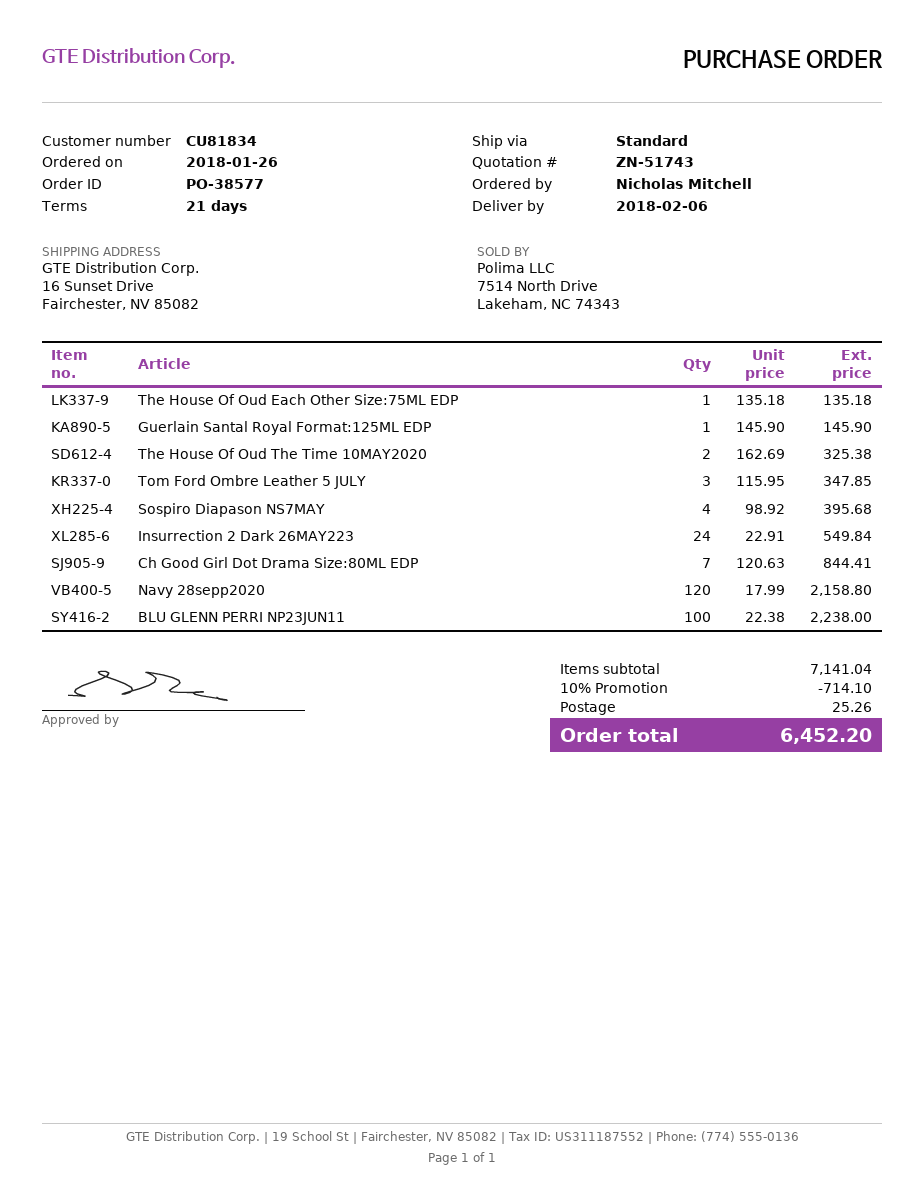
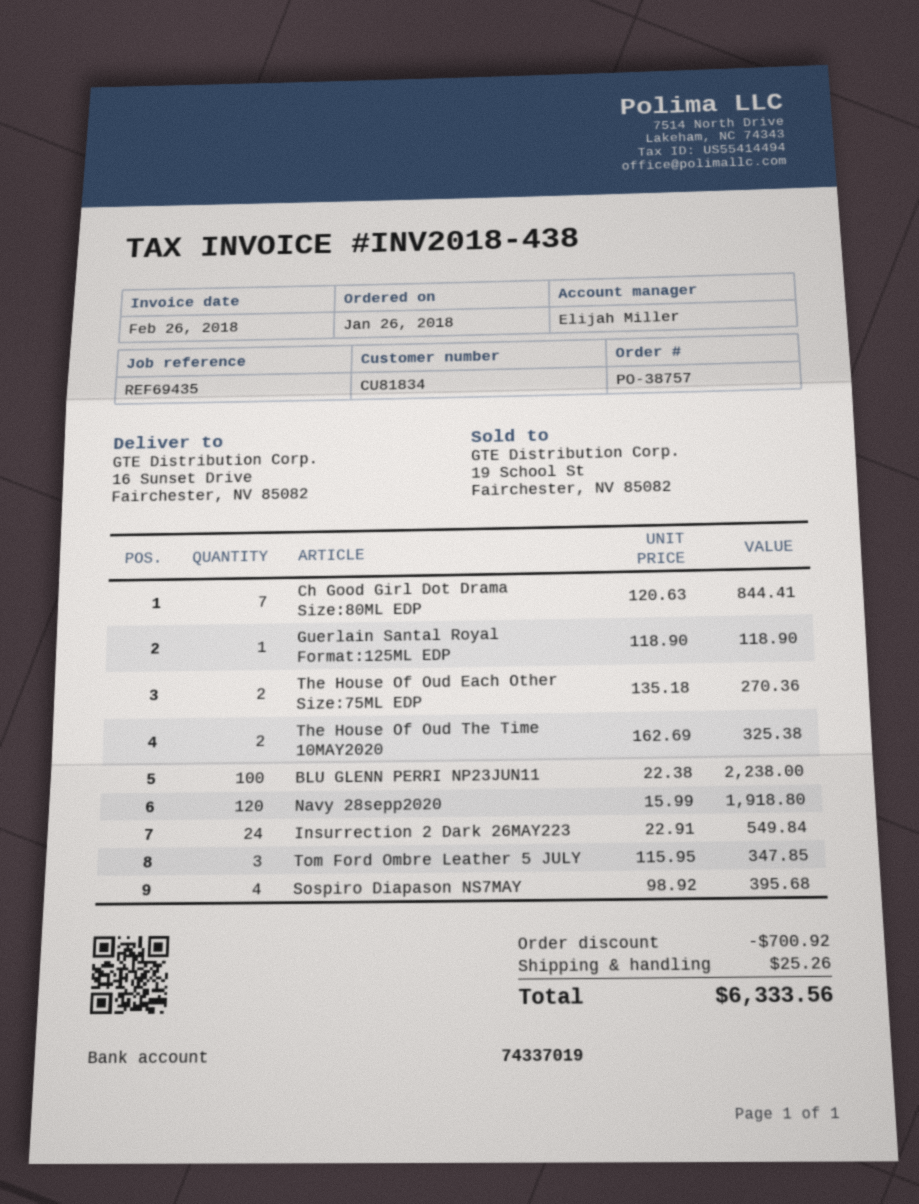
order number: PO-38577 -> PO-38757
The House Of Oud Each Other Size:75ML EDP: 1 x 135.18 = 135.18 -> 2 x 135.18 = 270.36
Guerlain Santal Royal Format:125ML EDP: 1 x 145.90 = 145.90 -> 1 x 118.90 = 118.90
Navy 28sepp2020: 120 x 17.99 = 2158.80 -> 120 x 15.99 = 1918.80
discount: 714.10 -> 700.92
total: 6452.20 -> 6333.56

